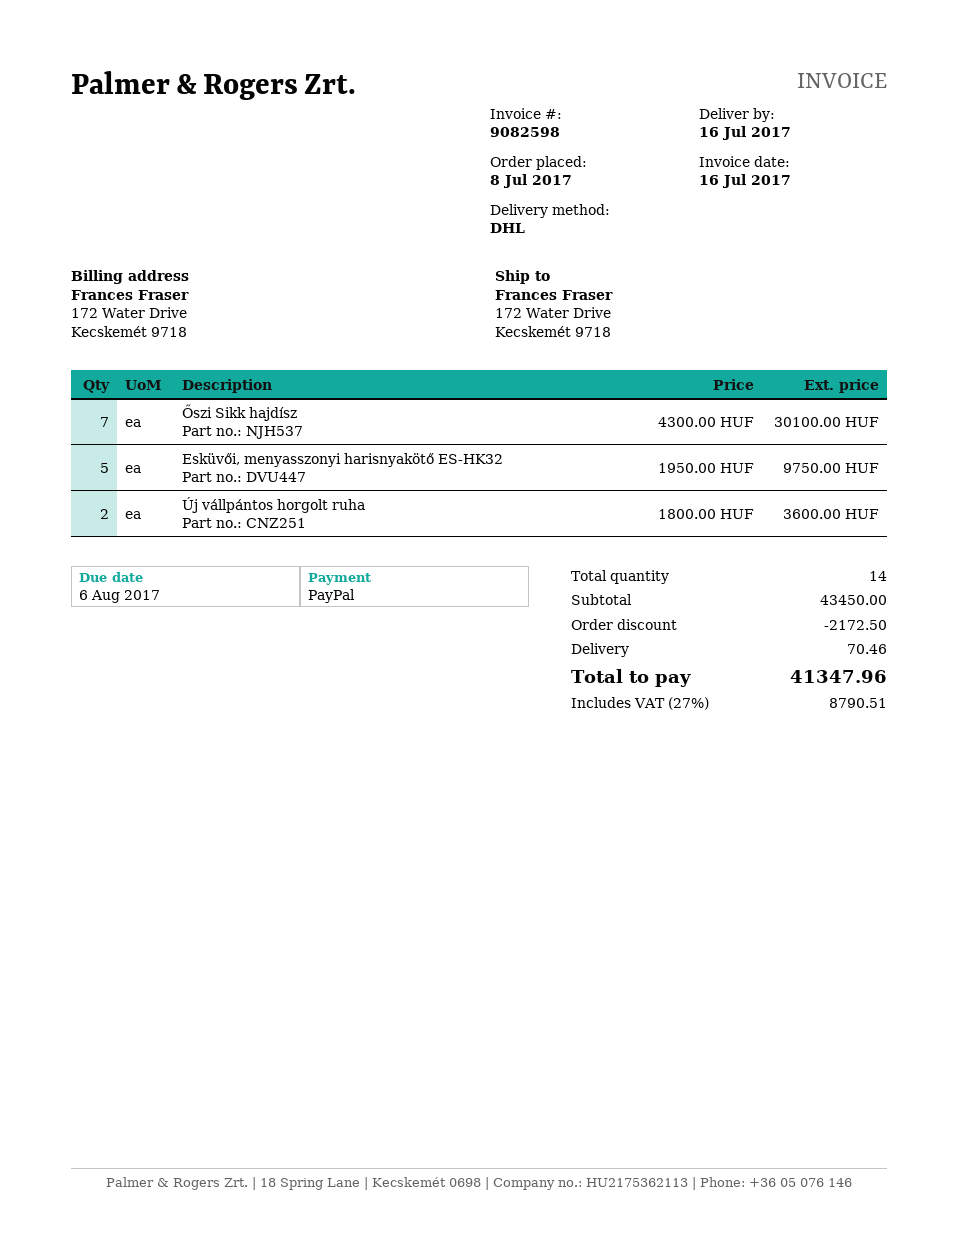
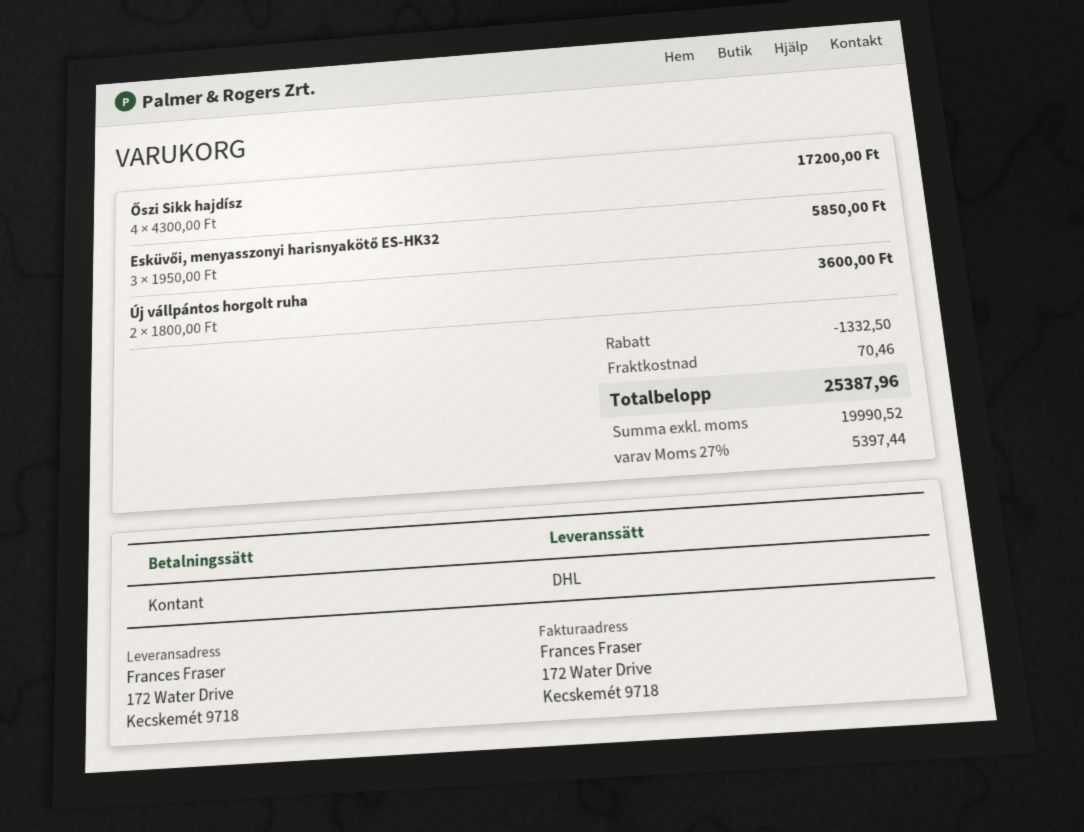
payment method: PayPal -> cash
Őszi Sikk hajdísz: 7 x 4300.00 = 30100.00 -> 4 x 4300.00 = 17200.00
Esküvői, menyasszonyi harisnyakötő ES-HK32: 5 x 1950.00 = 9750.00 -> 3 x 1950.00 = 5850.00
discount: 2172.50 -> 1332.50
tax: 27% = 8790.51 -> 27% = 5397.44
total: 41347.96 -> 25387.96

